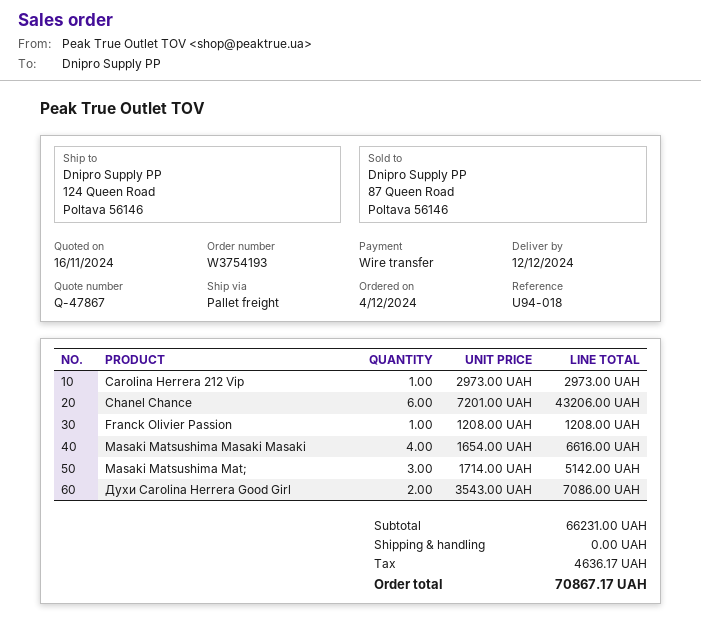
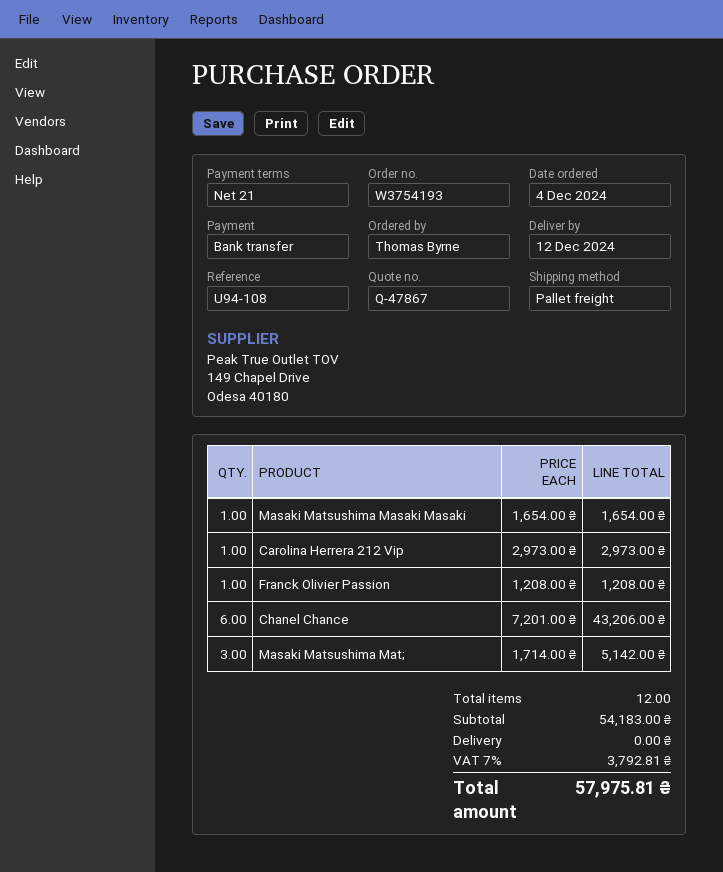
reference: U94-018 -> U94-108
Masaki Matsushima Masaki Masaki: 4 x 1654.00 = 6616.00 -> 1 x 1654.00 = 1654.00
Духи Carolina Herrera Good Girl: 2 x 3543.00 = 7086.00 -> none
subtotal: 66231.00 -> 54183.00
tax: 4636.17 -> 3792.81
total: 70867.17 -> 57975.81

